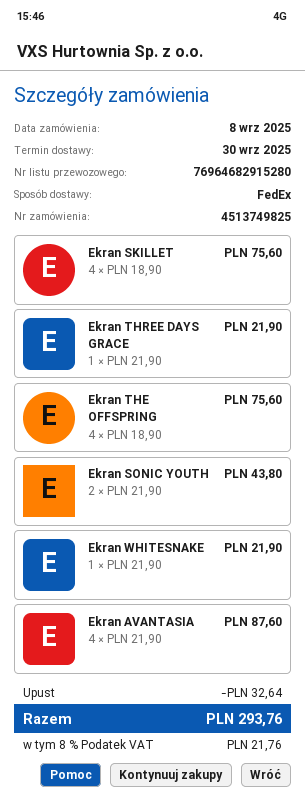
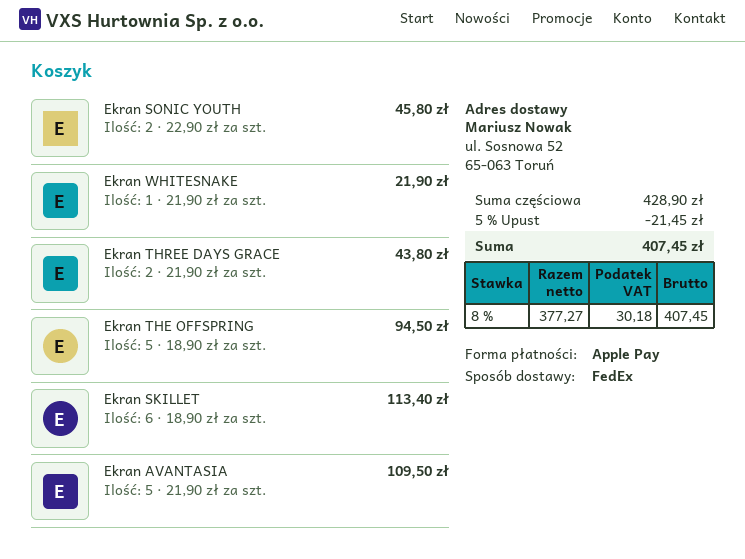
Ekran SKILLET: 4 x 18.90 = 75.60 -> 6 x 18.90 = 113.40
Ekran THREE DAYS GRACE: 1 x 21.90 = 21.90 -> 2 x 21.90 = 43.80
Ekran THE OFFSPRING: 4 x 18.90 = 75.60 -> 5 x 18.90 = 94.50
Ekran SONIC YOUTH: 2 x 21.90 = 43.80 -> 2 x 22.90 = 45.80
Ekran AVANTASIA: 4 x 21.90 = 87.60 -> 5 x 21.90 = 109.50
discount: 32.64 -> 21.45
tax: 8% = 21.76 -> 8% = 30.18
total: 293.76 -> 407.45

